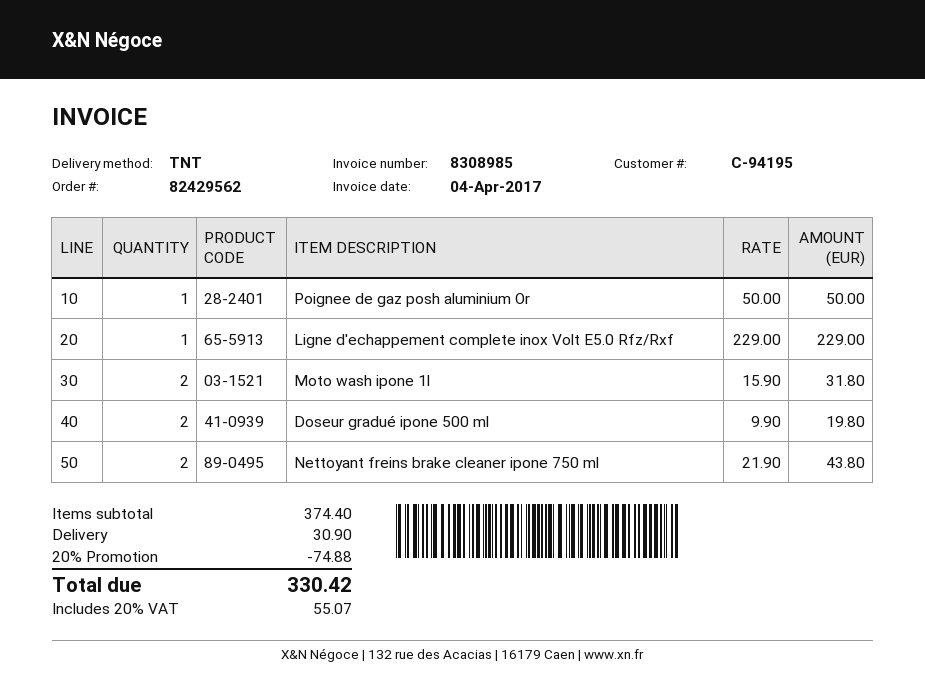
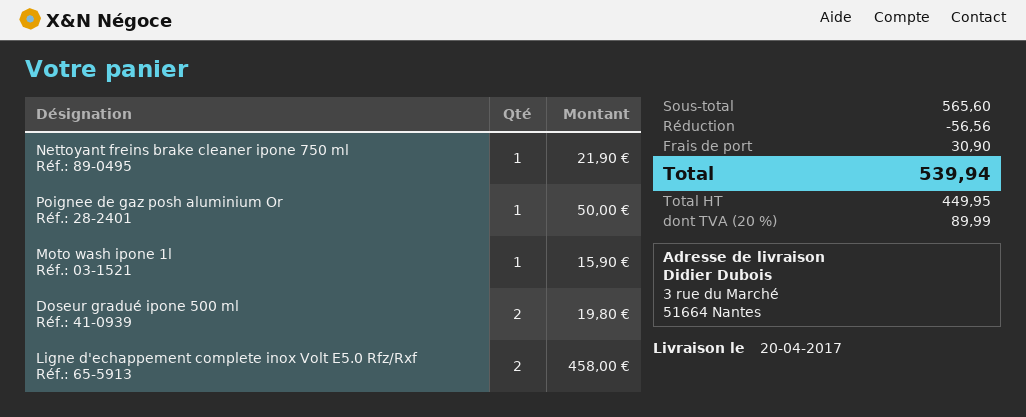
Ligne d'echappement complete inox Volt E5.0 Rfz/Rxf: 1 for 229.00 -> 2 for 458.00
Moto wash ipone 1l: 2 for 31.80 -> 1 for 15.90
Nettoyant freins brake cleaner ipone 750 ml: 2 for 43.80 -> 1 for 21.90
subtotal: 374.40 -> 565.60
discount: 74.88 -> 56.56
tax: 20% = 55.07 -> 20% = 89.99
total: 330.42 -> 539.94

